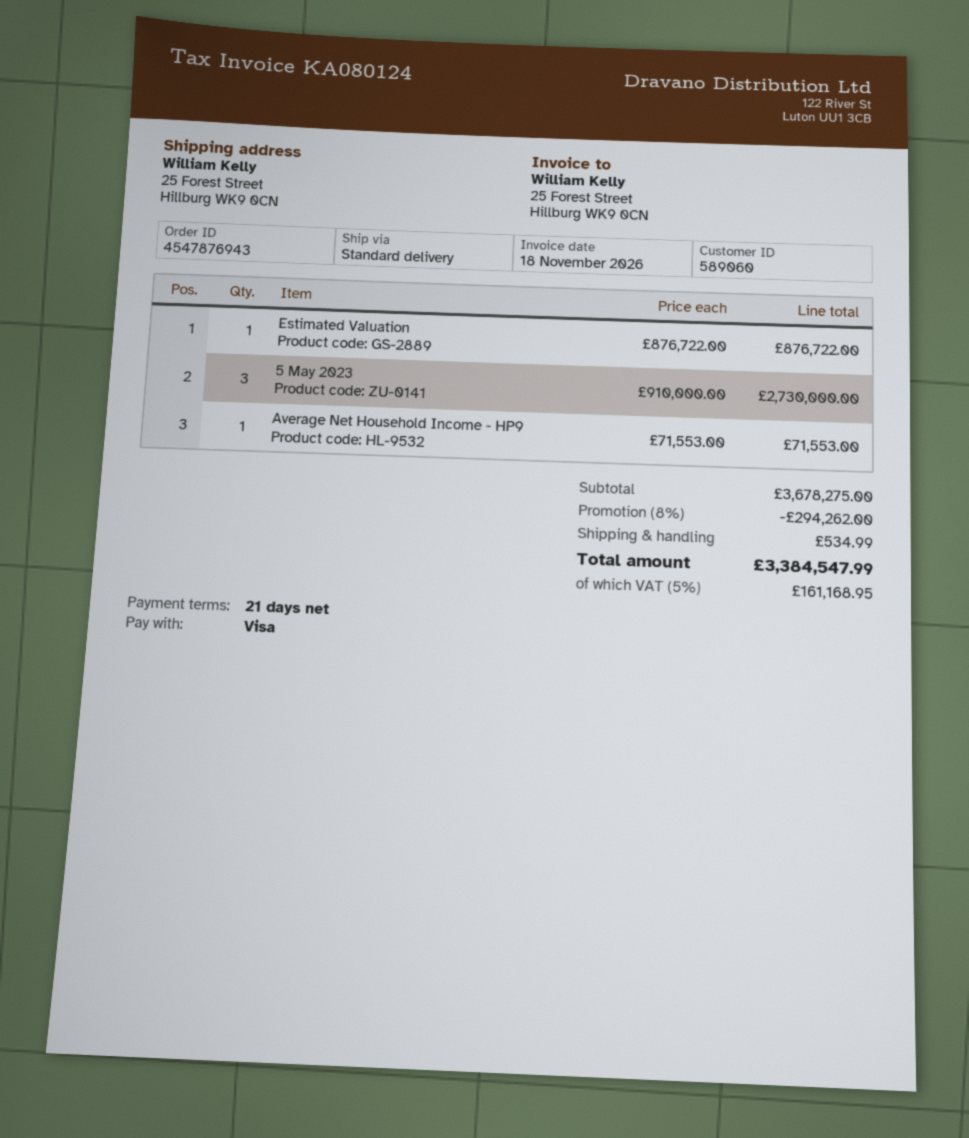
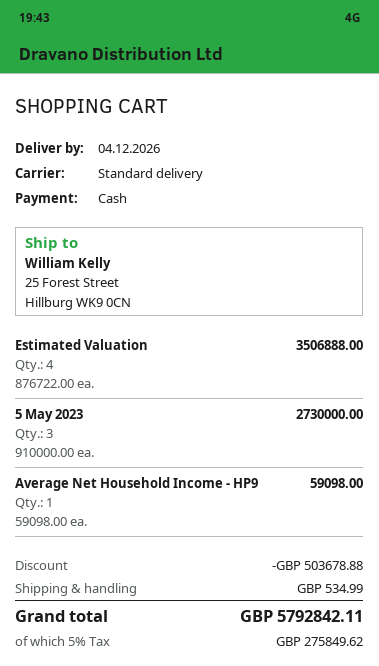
payment method: Visa -> cash
Estimated Valuation: 1 x 876722.00 = 876722.00 -> 4 x 876722.00 = 3506888.00
Average Net Household Income - HP9: 1 x 71553.00 = 71553.00 -> 1 x 59098.00 = 59098.00
discount: 294262.00 -> 503678.88
tax: 5% = 161168.95 -> 5% = 275849.62
total: 3384547.99 -> 5792842.11

